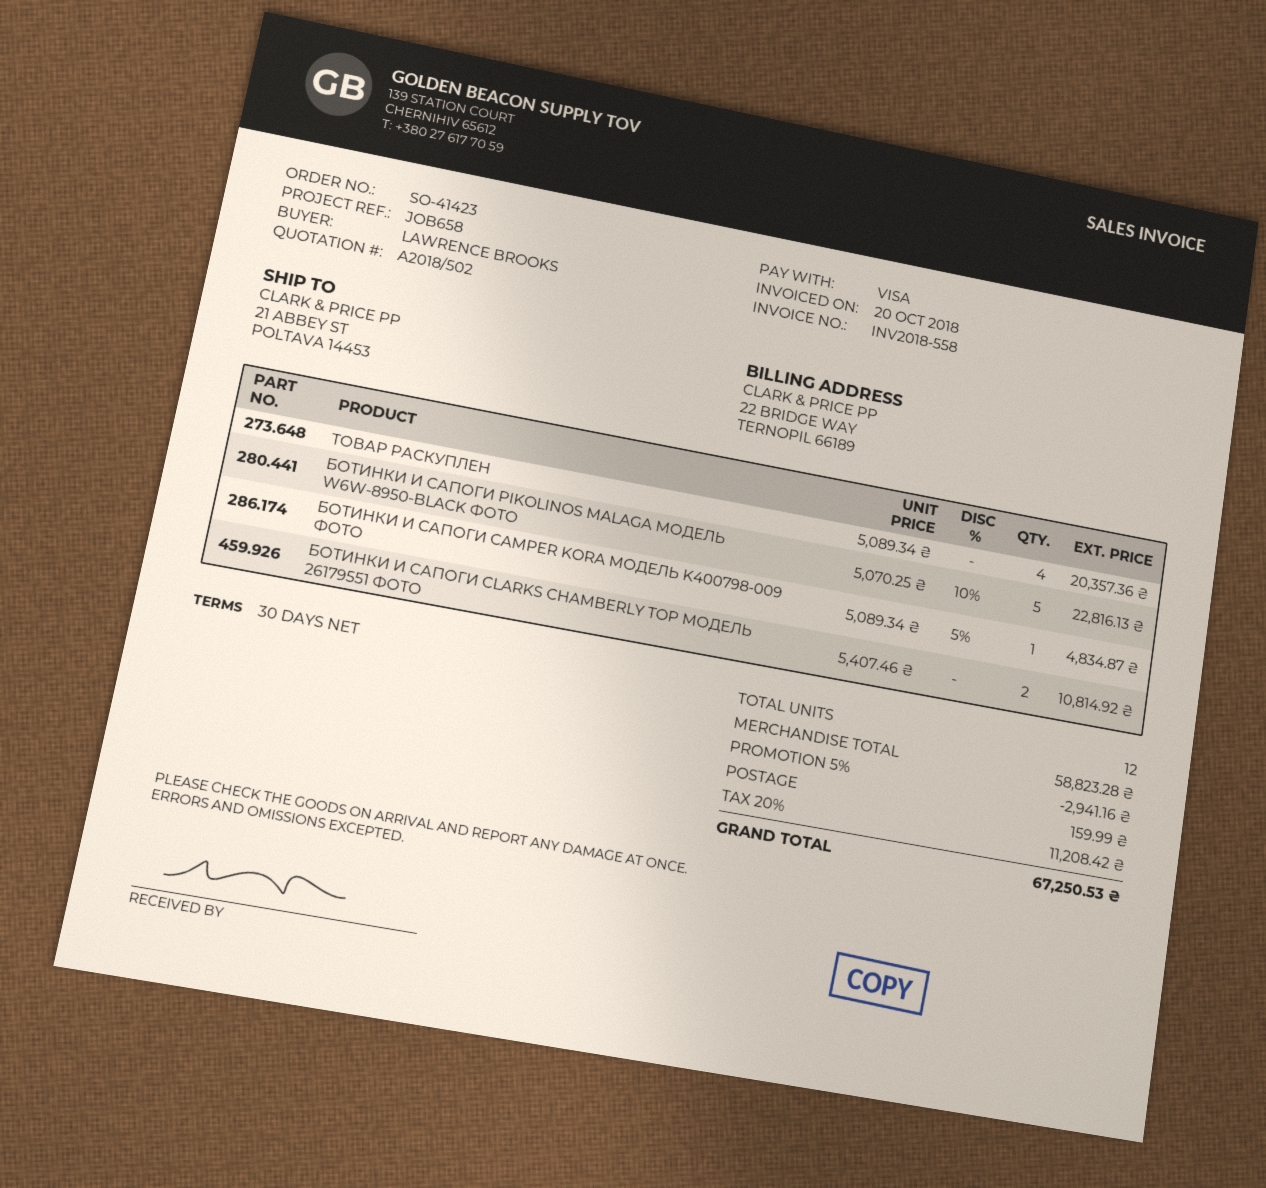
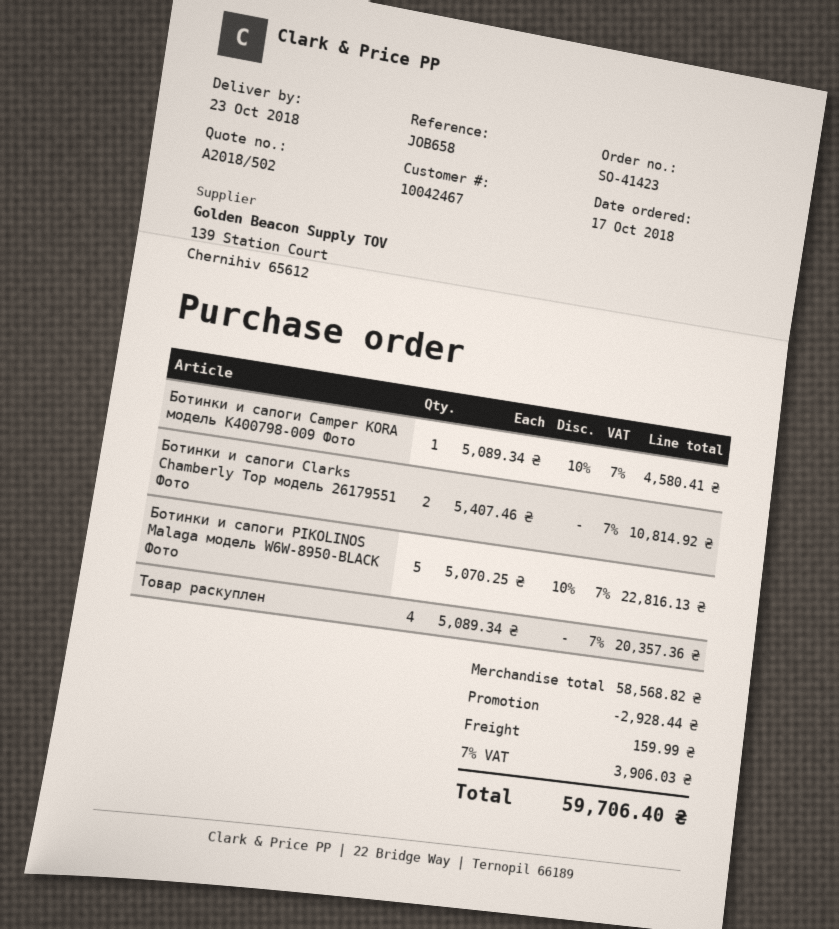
БОТИНКИ И САПОГИ CAMPER KORA МОДЕЛЬ K400798-009 ФОТО: 1 x 5089.34 - 5% = 4834.87 -> 1 x 5089.34 - 10% = 4580.41
subtotal: 58823.28 -> 58568.82
discount: 2941.16 -> 2928.44
tax: 20% = 11208.42 -> 7% = 3906.03
total: 67250.53 -> 59706.40

